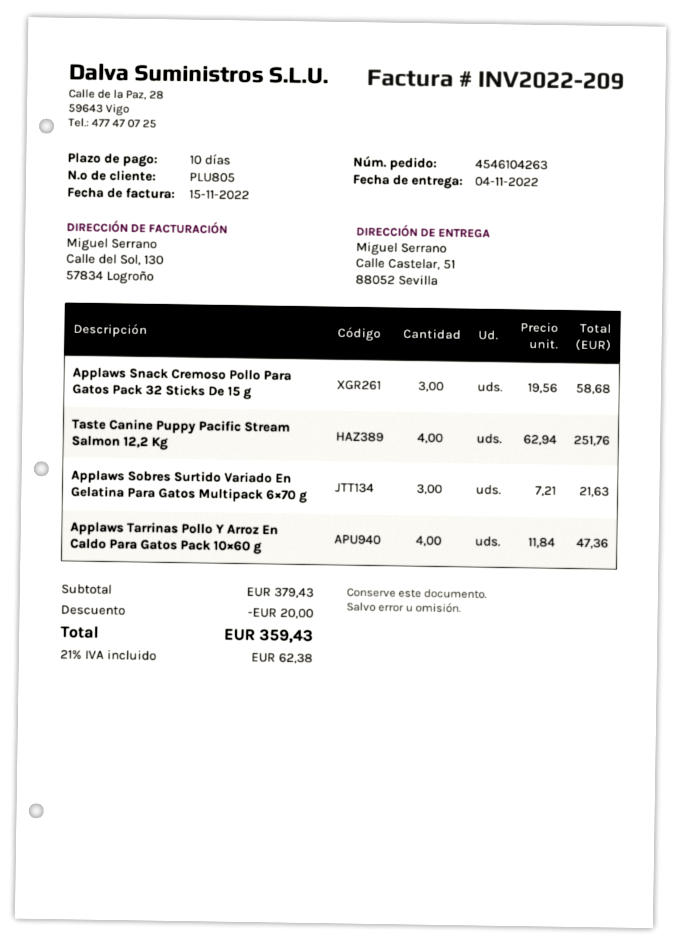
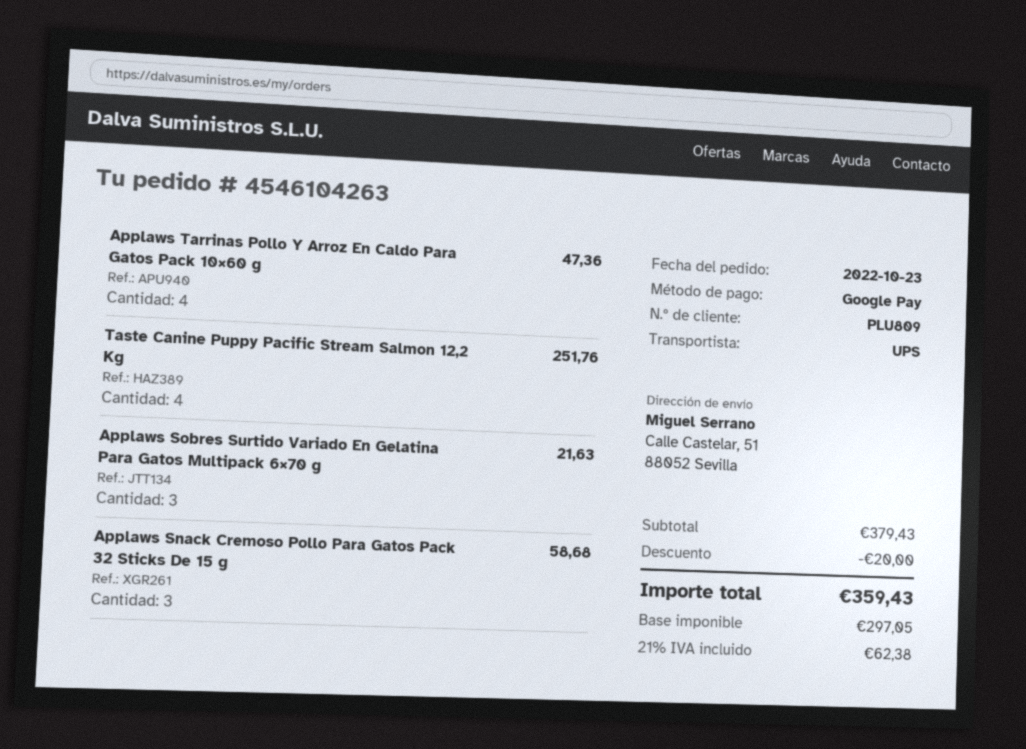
customer number: PLU805 -> PLU809

